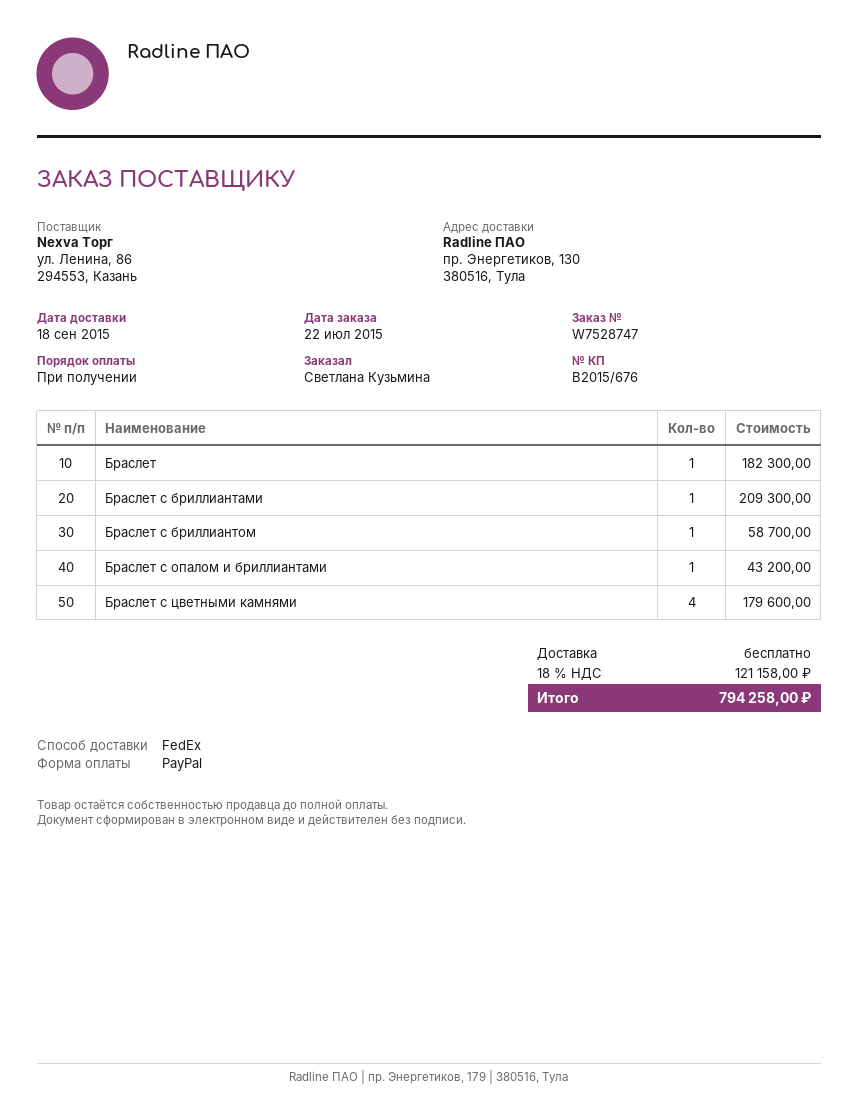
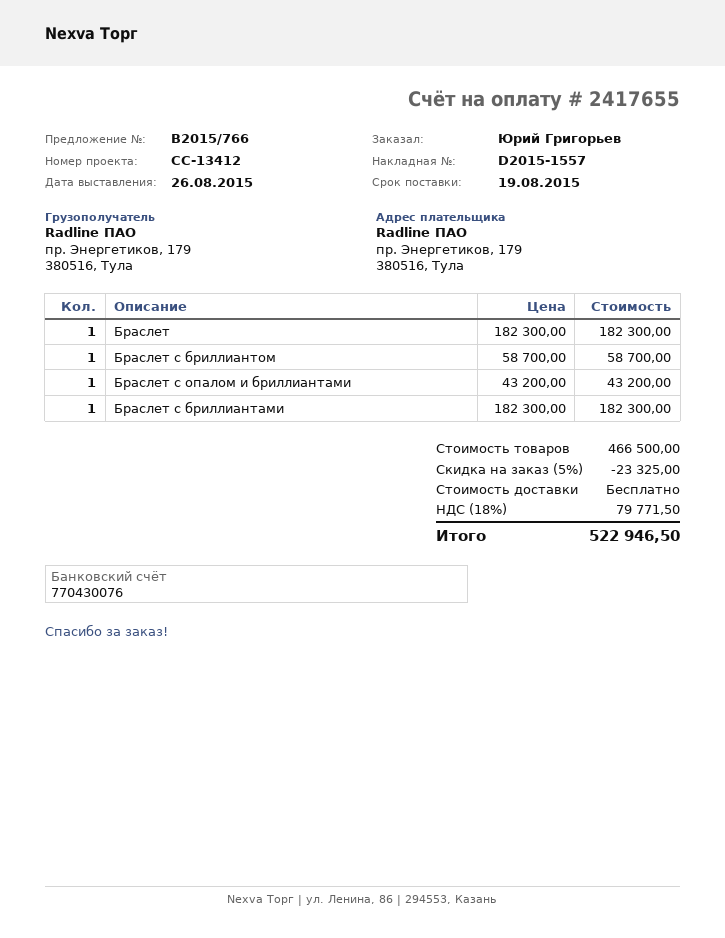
quote number: B2015/676 -> B2015/766
delivery date: 2015-09-18 -> 2015-08-19
ordered by: Светлана Кузьмина -> Юрий Григорьев
ship to: пр. Энергетиков, 130, 380516, Тула -> пр. Энергетиков, 179, 380516, Тула
Браслет с бриллиантами: 1 for 209300.00 -> 1 for 182300.00
Браслет с цветными камнями: 4 for 179600.00 -> none
discount: none -> 5% = 23325.00
tax: 18% = 121158.00 -> 18% = 79771.50
total: 794258.00 -> 522946.50

